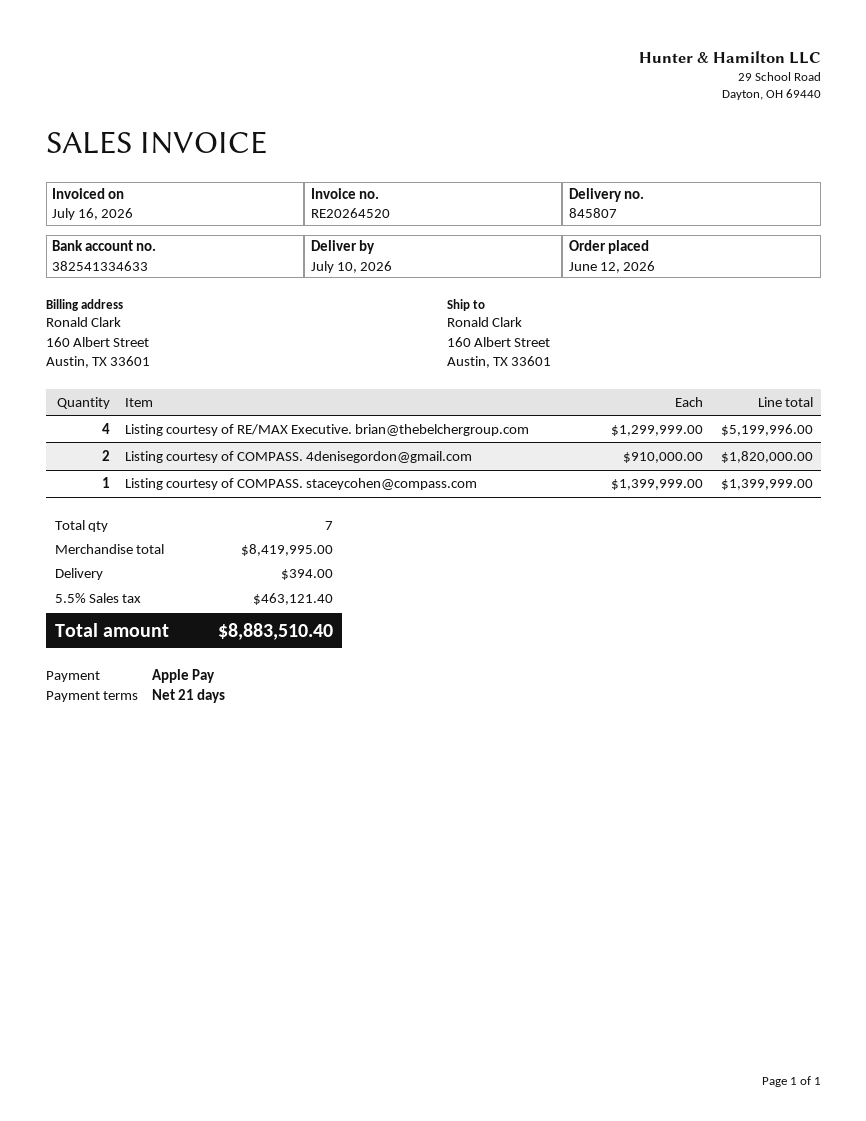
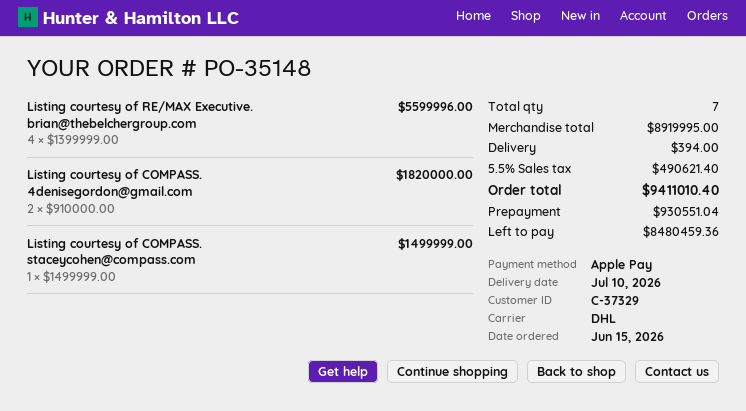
order date: 2026-06-12 -> 2026-06-15
Listing courtesy of RE/MAX Executive. brian@thebelchergroup.com: 4 x 1299999.00 = 5199996.00 -> 4 x 1399999.00 = 5599996.00
Listing courtesy of COMPASS. staceycohen@compass.com: 1 x 1399999.00 = 1399999.00 -> 1 x 1499999.00 = 1499999.00
subtotal: 8419995.00 -> 8919995.00
tax: 5.5% = 463121.40 -> 5.5% = 490621.40
total: 8883510.40 -> 9411010.40

